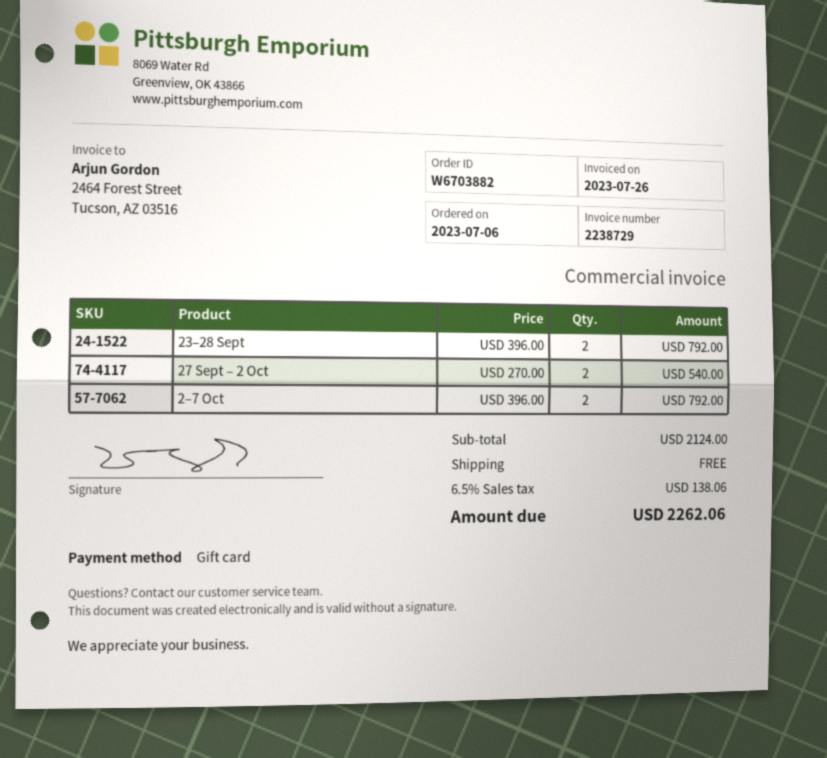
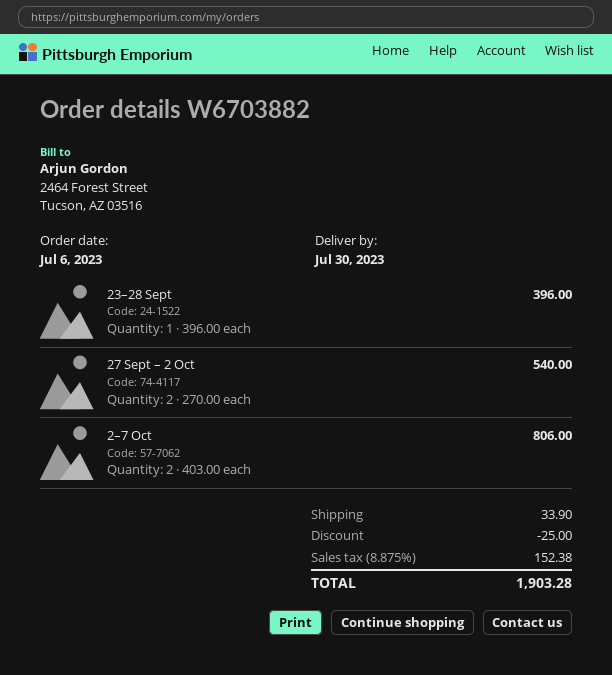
23–28 Sept: 2 x 396.00 = 792.00 -> 1 x 396.00 = 396.00
2–7 Oct: 2 x 396.00 = 792.00 -> 2 x 403.00 = 806.00
discount: none -> 25.00
shipping: 0.00 -> 33.90
tax: 6.5% = 138.06 -> 8.875% = 152.38
total: 2262.06 -> 1903.28

